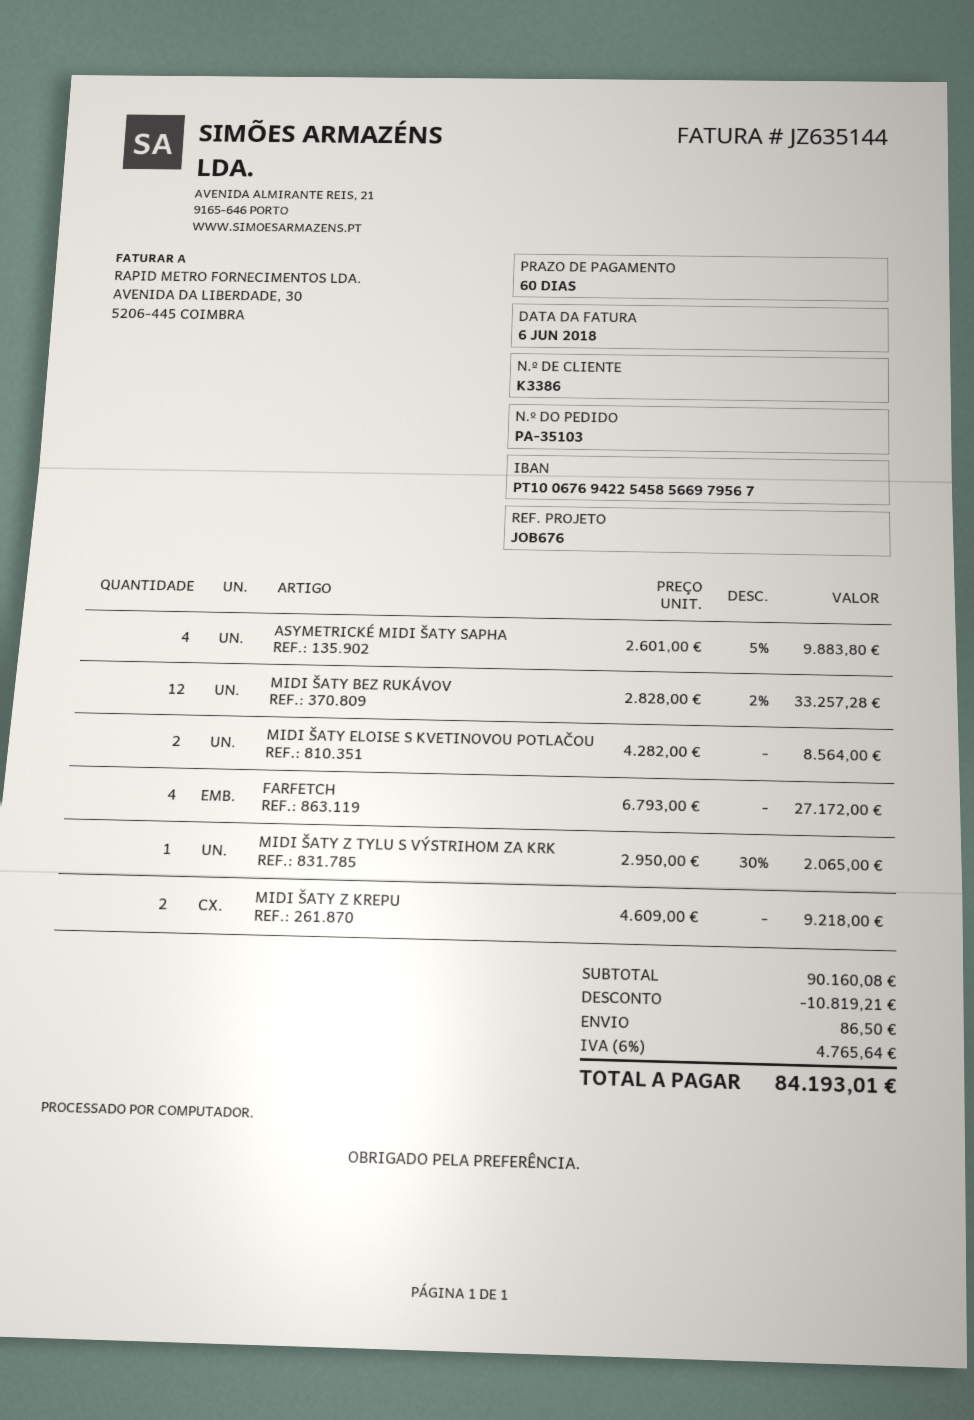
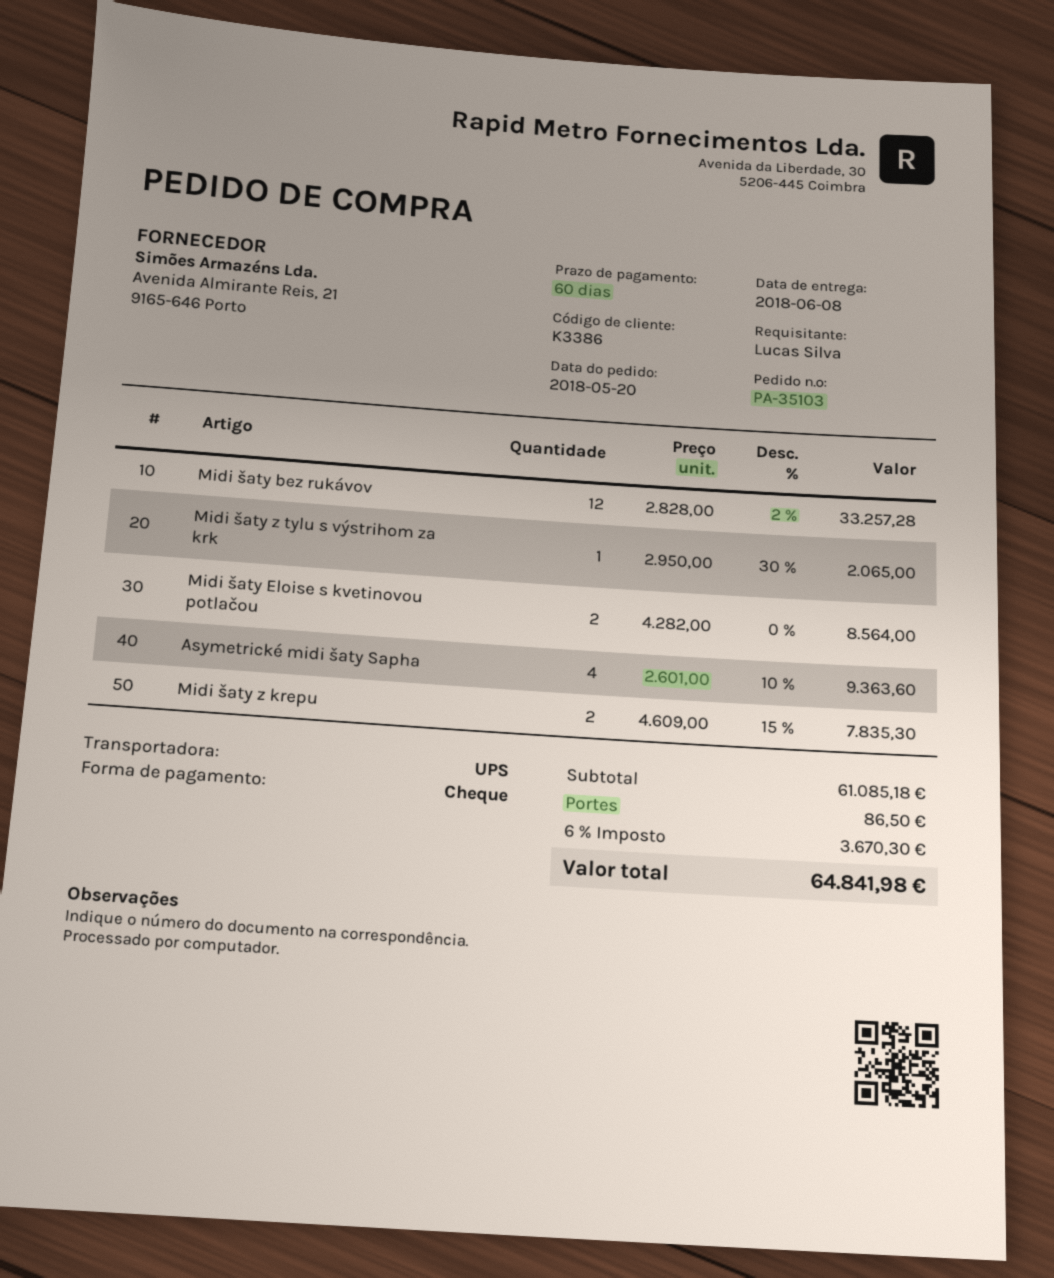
ASYMETRICKÉ MIDI ŠATY SAPHA: 4 x 2601.00 - 5% = 9883.80 -> 4 x 2601.00 - 10% = 9363.60
FARFETCH: 4 x 6793.00 = 27172.00 -> none
MIDI ŠATY Z KREPU: 2 x 4609.00 = 9218.00 -> 2 x 4609.00 - 15% = 7835.30
subtotal: 90160.08 -> 61085.18
discount: 10819.21 -> none
tax: 6% = 4765.64 -> 6% = 3670.30
total: 84193.01 -> 64841.98

